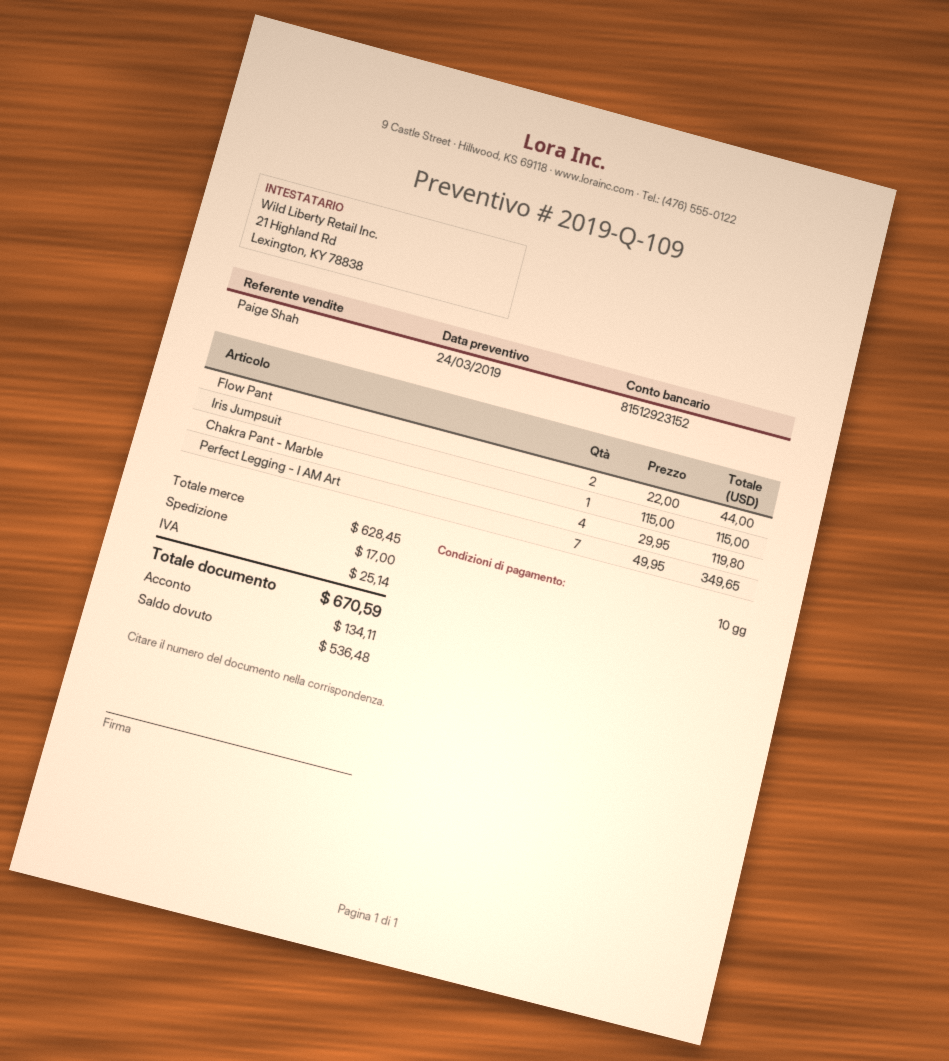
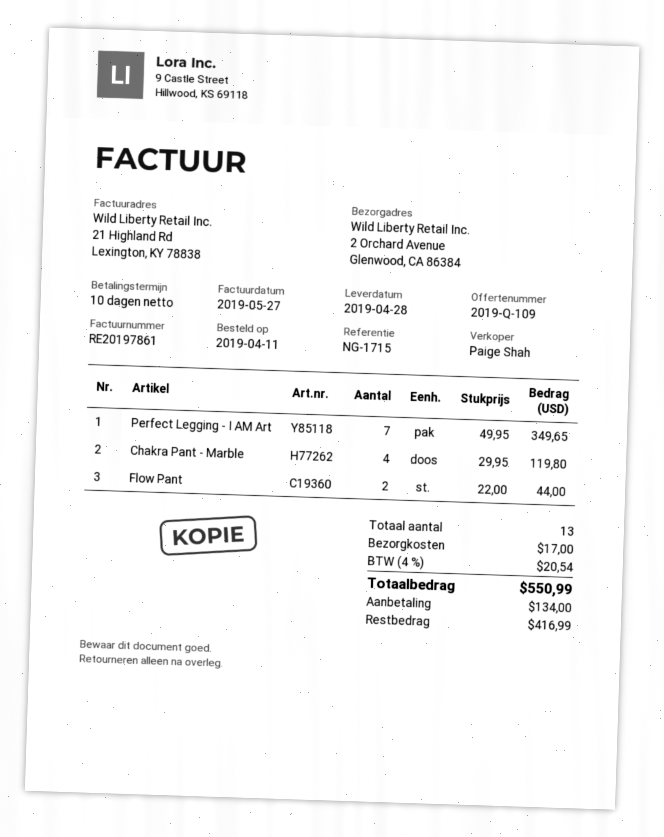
Iris Jumpsuit: 1 x 115.00 = 115.00 -> none
tax: 25.14 -> 20.54
total: 670.59 -> 550.99
deposit: 134.11 -> 134.00
balance: 536.48 -> 416.99

